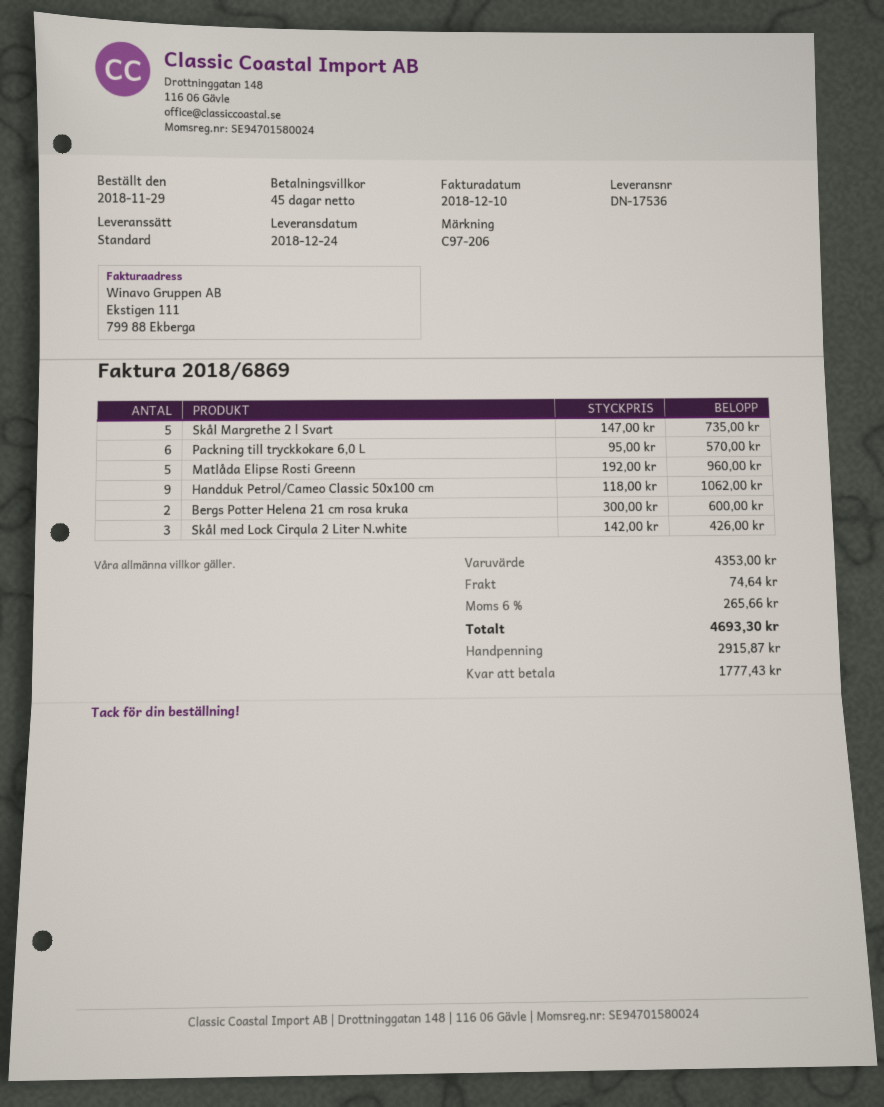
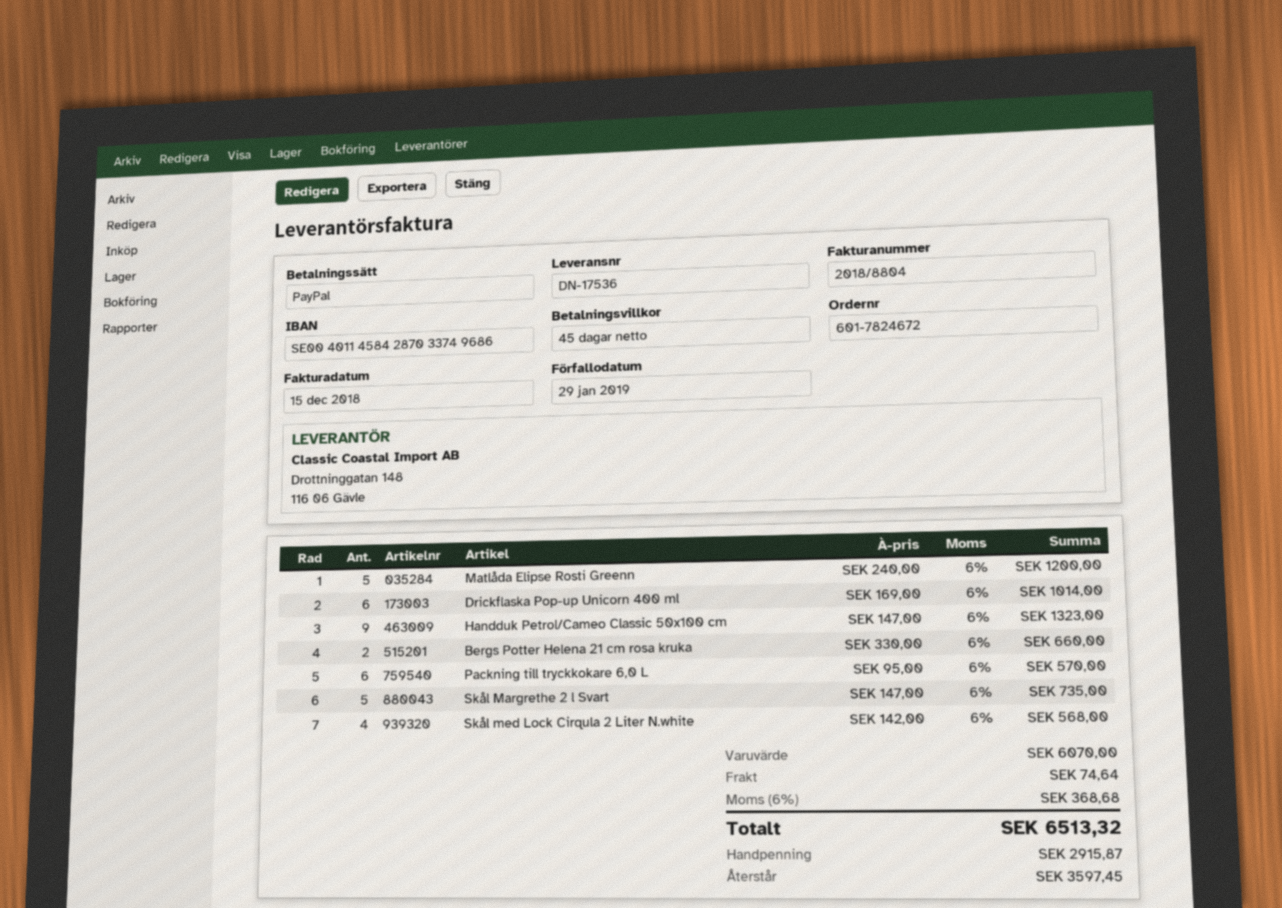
invoice number: 2018/6869 -> 2018/8804
invoice date: 2018-12-10 -> 2018-12-15
Matlåda Elipse Rosti Greenn: 5 x 192.00 = 960.00 -> 5 x 240.00 = 1200.00
Handduk Petrol/Cameo Classic 50x100 cm: 9 x 118.00 = 1062.00 -> 9 x 147.00 = 1323.00
Bergs Potter Helena 21 cm rosa kruka: 2 x 300.00 = 600.00 -> 2 x 330.00 = 660.00
Skål med Lock Cirqula 2 Liter N.white: 3 x 142.00 = 426.00 -> 4 x 142.00 = 568.00
Drickflaska Pop-up Unicorn 400 ml: none -> 6 x 169.00 = 1014.00
subtotal: 4353.00 -> 6070.00
tax: 6% = 265.66 -> 6% = 368.68
total: 4693.30 -> 6513.32
balance: 1777.43 -> 3597.45

